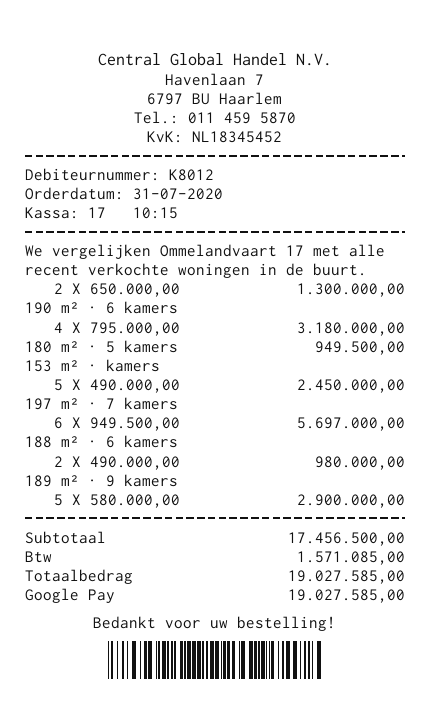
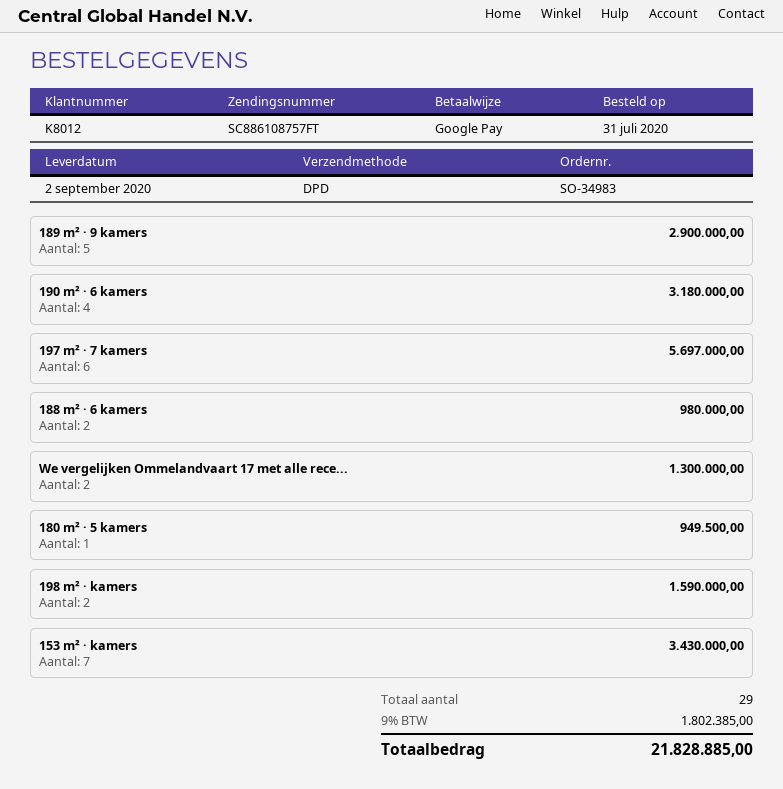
153 m² · kamers: 5 for 2450000.00 -> 7 for 3430000.00
198 m² · kamers: none -> 2 for 1590000.00
tax: 1571085.00 -> 1802385.00
total: 19027585.00 -> 21828885.00

